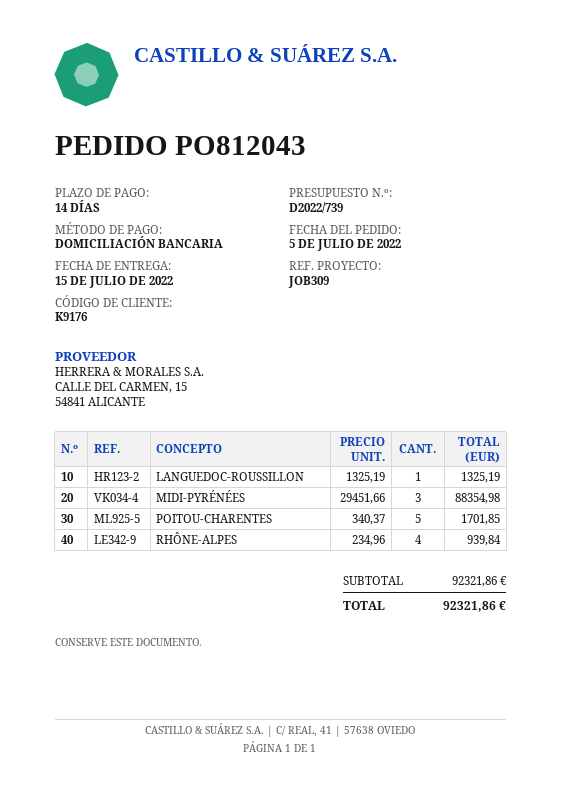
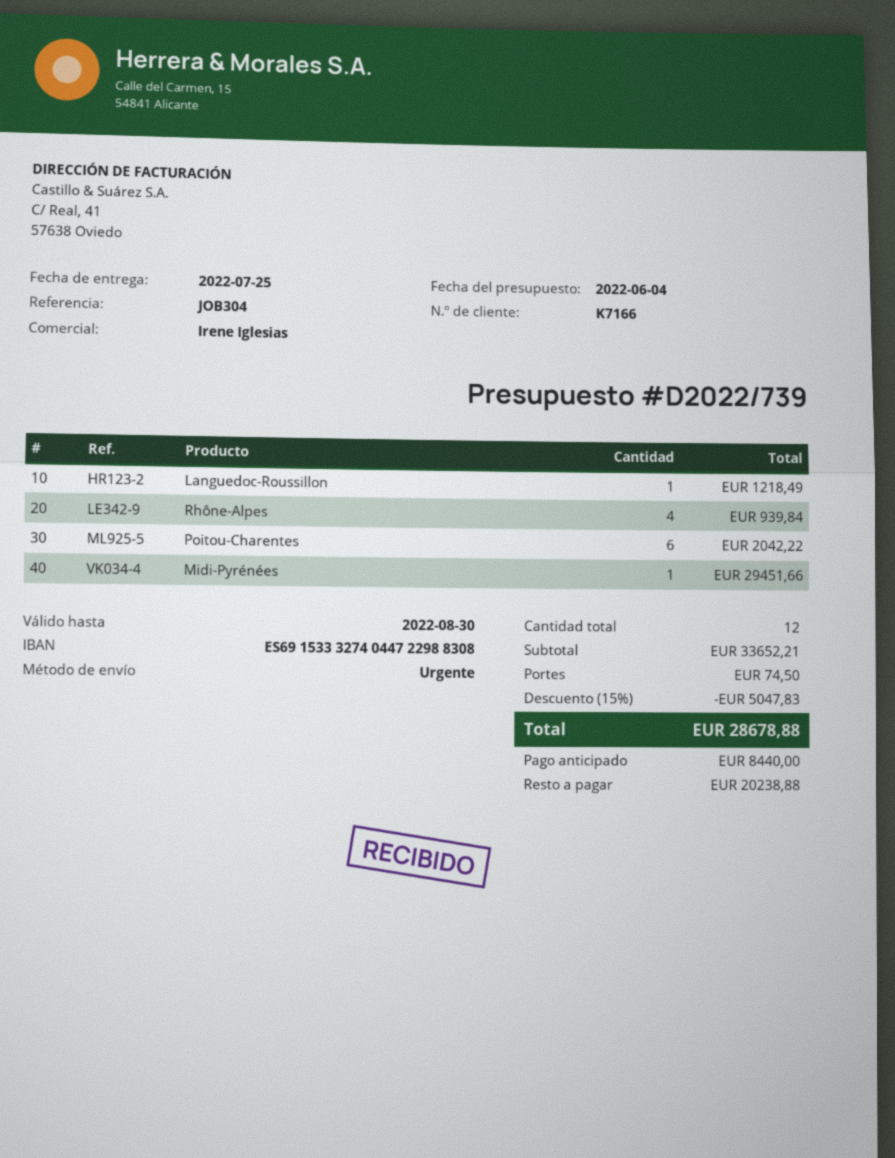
delivery date: 2022-07-15 -> 2022-07-25
customer number: K9176 -> K7166
reference: JOB309 -> JOB304
LANGUEDOC-ROUSSILLON: 1 for 1325.19 -> 1 for 1218.49
MIDI-PYRÉNÉES: 3 for 88354.98 -> 1 for 29451.66
POITOU-CHARENTES: 5 for 1701.85 -> 6 for 2042.22
subtotal: 92321.86 -> 33652.21
discount: none -> 15% = 5047.83
shipping: none -> 74.50
total: 92321.86 -> 28678.88

